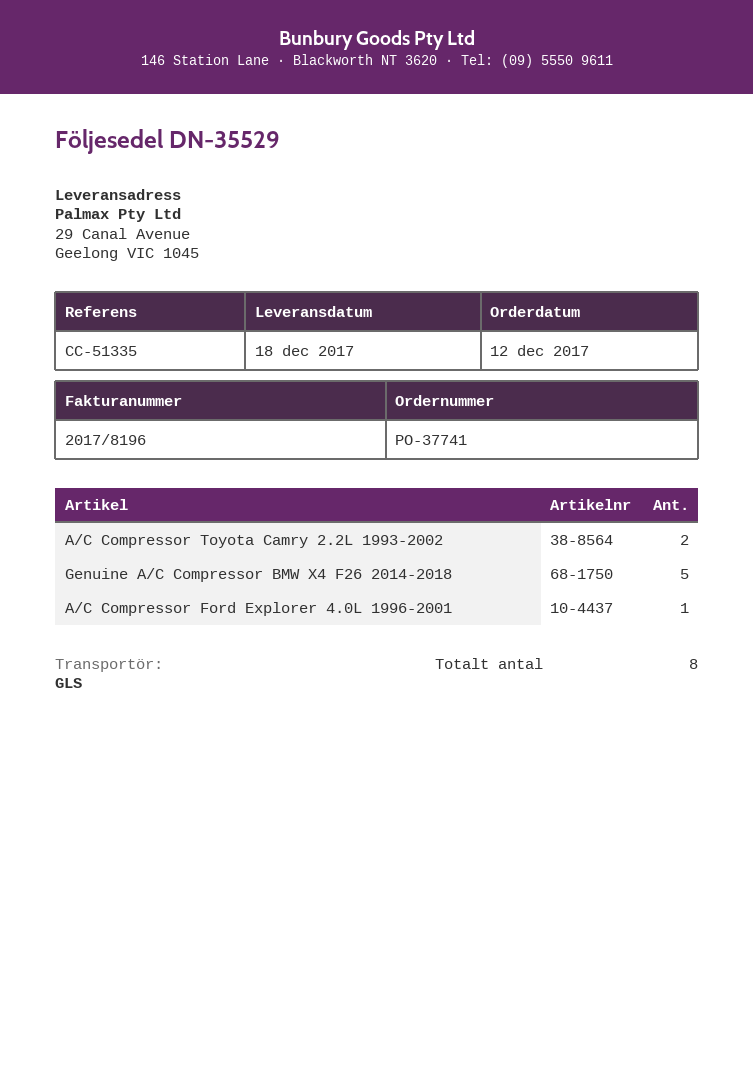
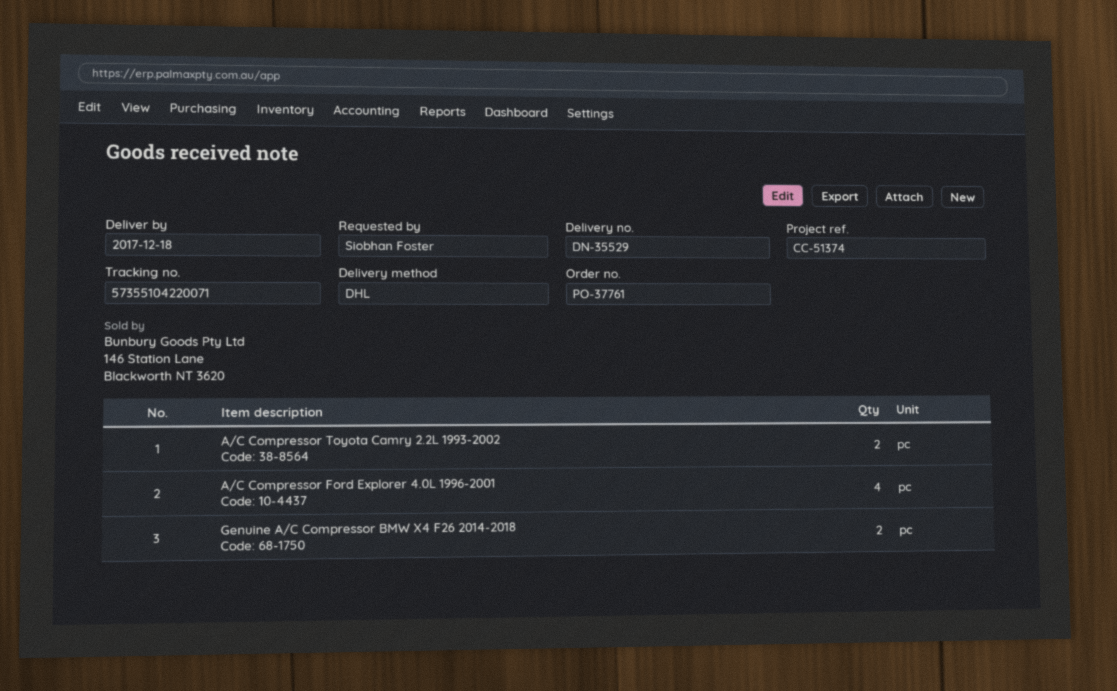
order number: PO-37741 -> PO-37761
reference: CC-51335 -> CC-51374
shipping method: GLS -> DHL
Genuine A/C Compressor BMW X4 F26 2014-2018: 5 -> 2
A/C Compressor Ford Explorer 4.0L 1996-2001: 1 -> 4

